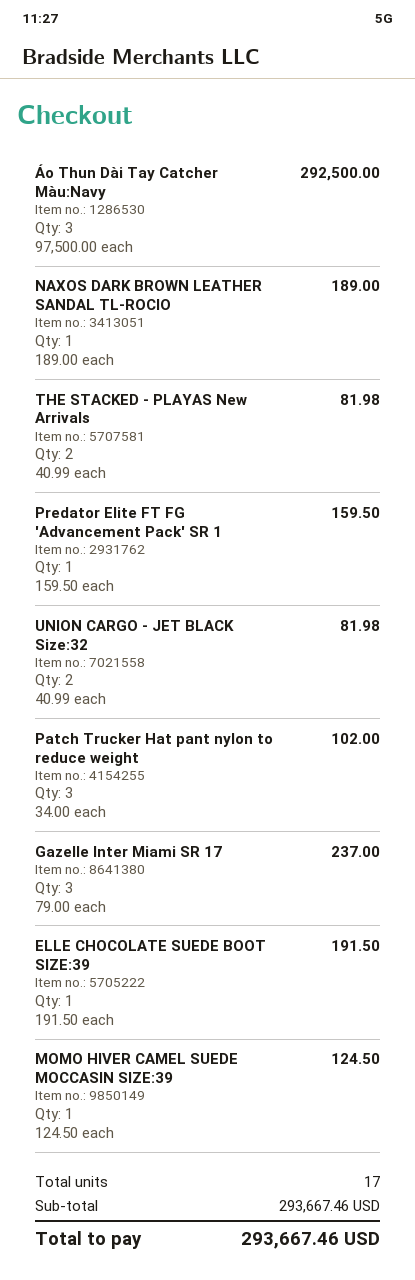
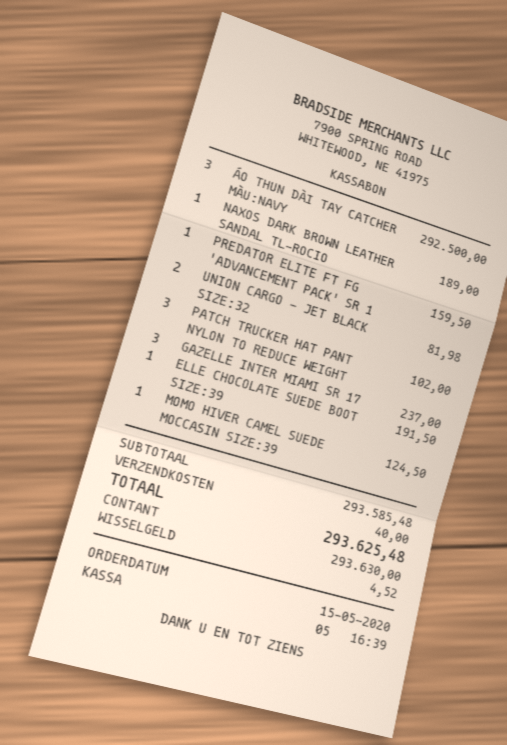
THE STACKED - PLAYAS New Arrivals: 2 for 81.98 -> none
subtotal: 293667.46 -> 293585.48
shipping: none -> 40.00
total: 293667.46 -> 293625.48

